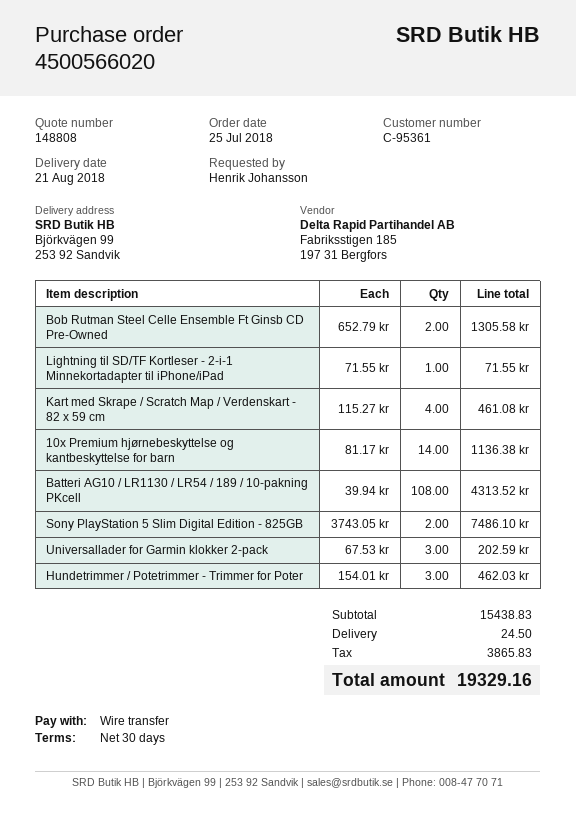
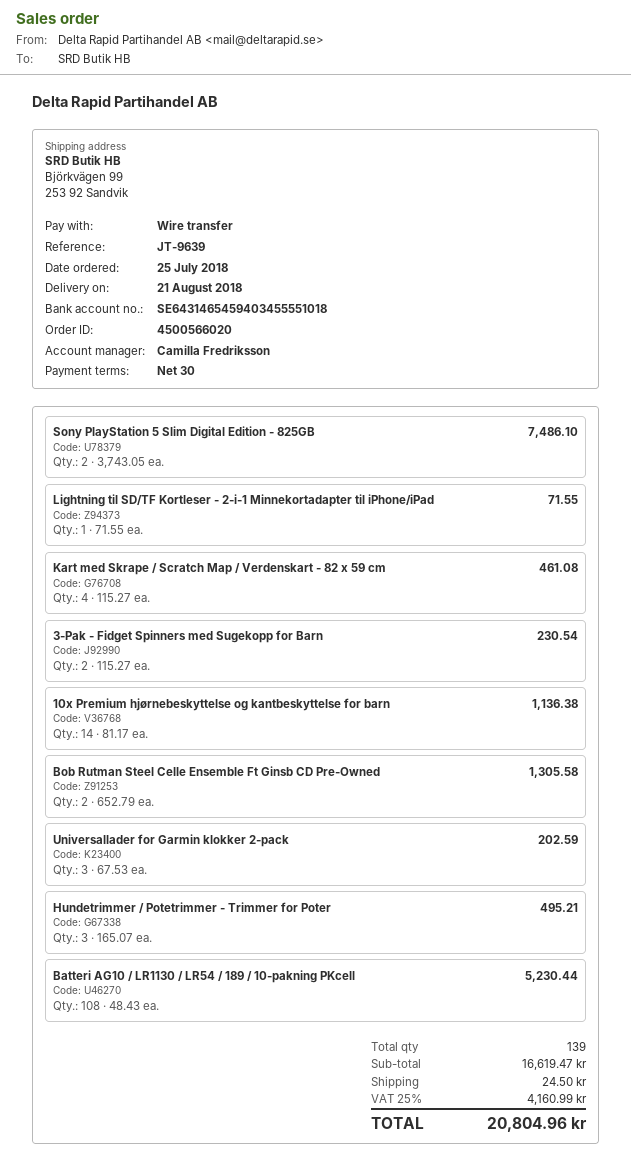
Batteri AG10 / LR1130 / LR54 / 189 / 10-pakning PKcell: 108 x 39.94 = 4313.52 -> 108 x 48.43 = 5230.44
Hundetrimmer / Potetrimmer - Trimmer for Poter: 3 x 154.01 = 462.03 -> 3 x 165.07 = 495.21
3-Pak - Fidget Spinners med Sugekopp for Barn: none -> 2 x 115.27 = 230.54
subtotal: 15438.83 -> 16619.47
tax: 3865.83 -> 4160.99
total: 19329.16 -> 20804.96

